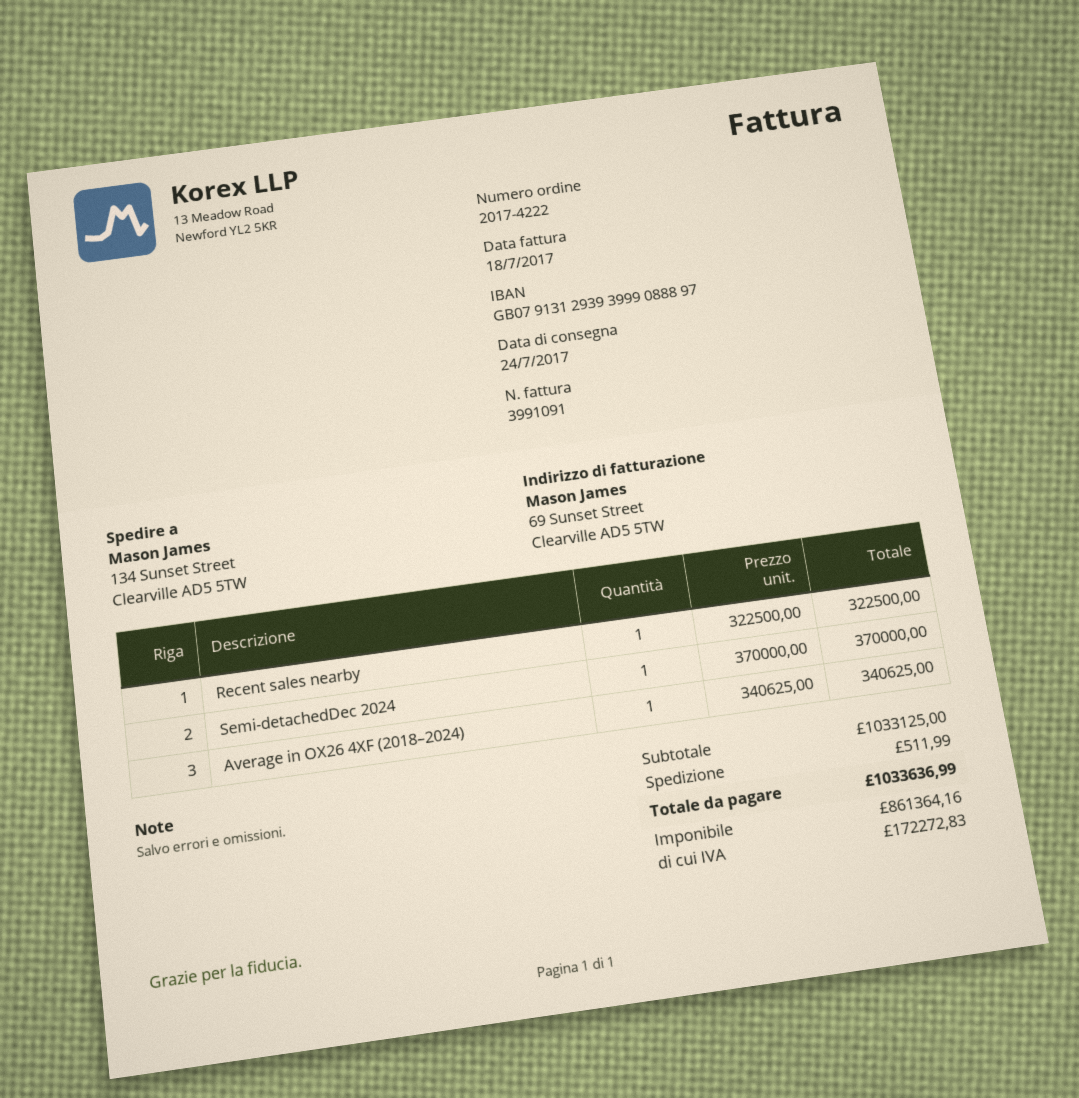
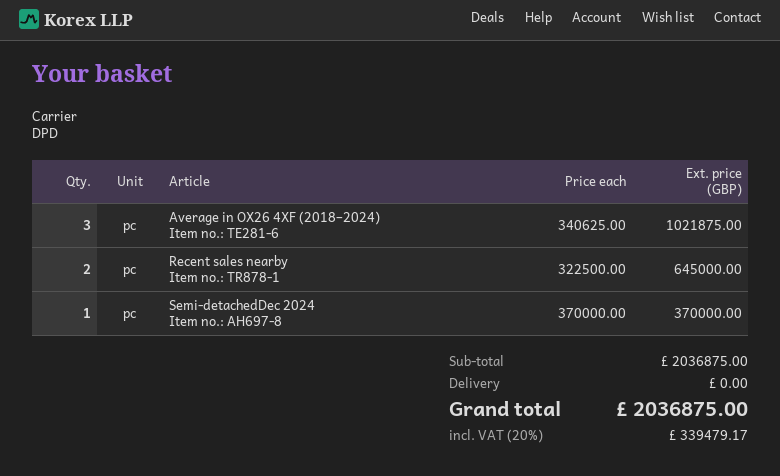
Recent sales nearby: 1 x 322500.00 = 322500.00 -> 2 x 322500.00 = 645000.00
Average in OX26 4XF (2018–2024): 1 x 340625.00 = 340625.00 -> 3 x 340625.00 = 1021875.00
subtotal: 1033125.00 -> 2036875.00
shipping: 511.99 -> 0.00
tax: 172272.83 -> 339479.17
total: 1033636.99 -> 2036875.00

